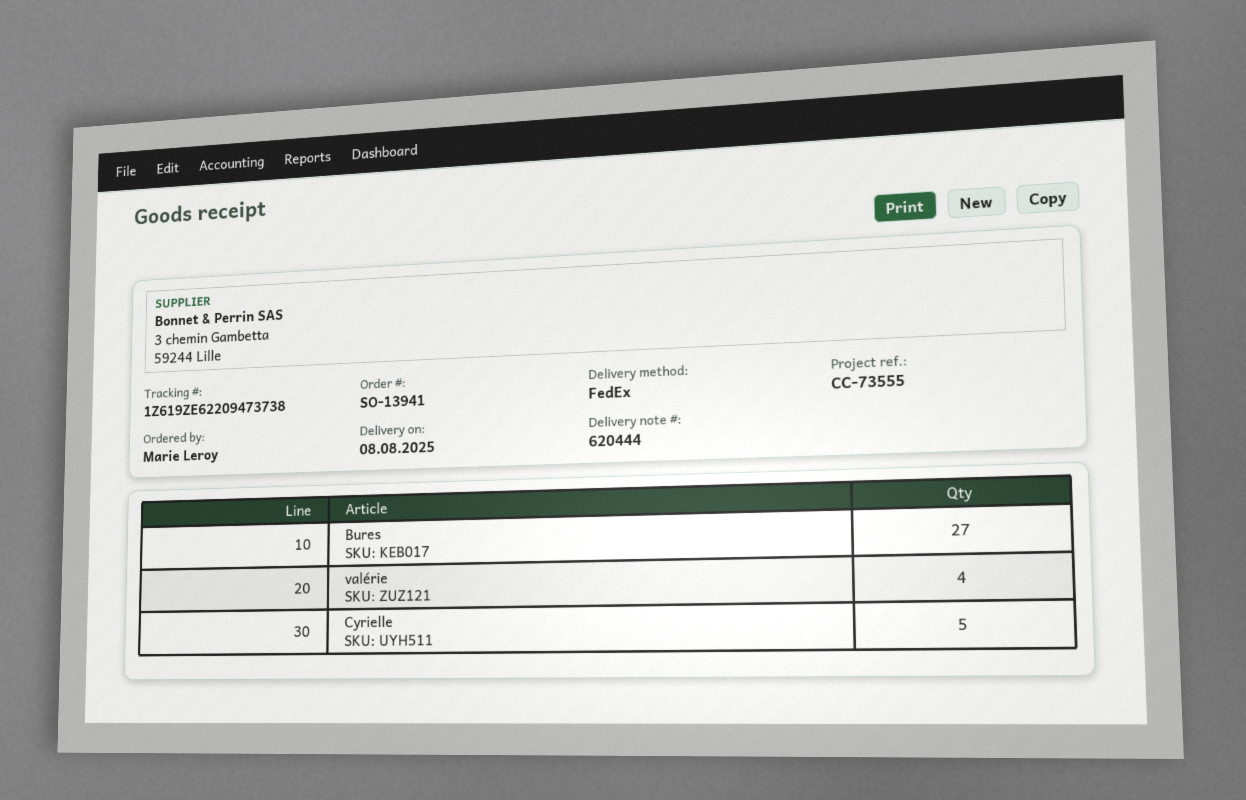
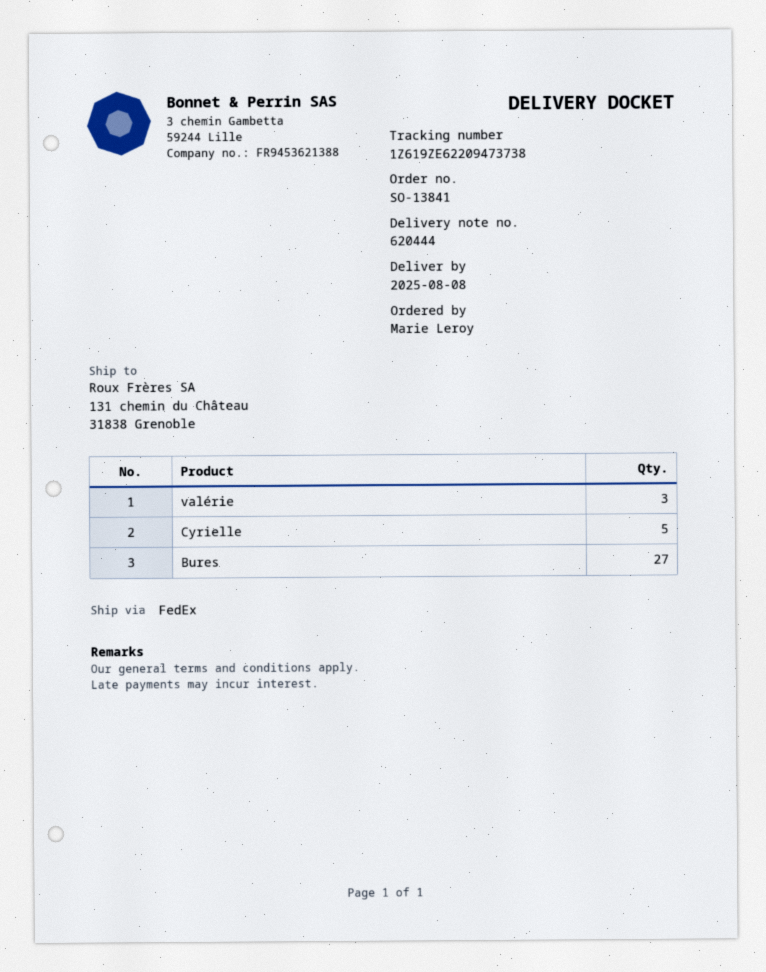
order number: SO-13941 -> SO-13841
valérie: 4 -> 3

